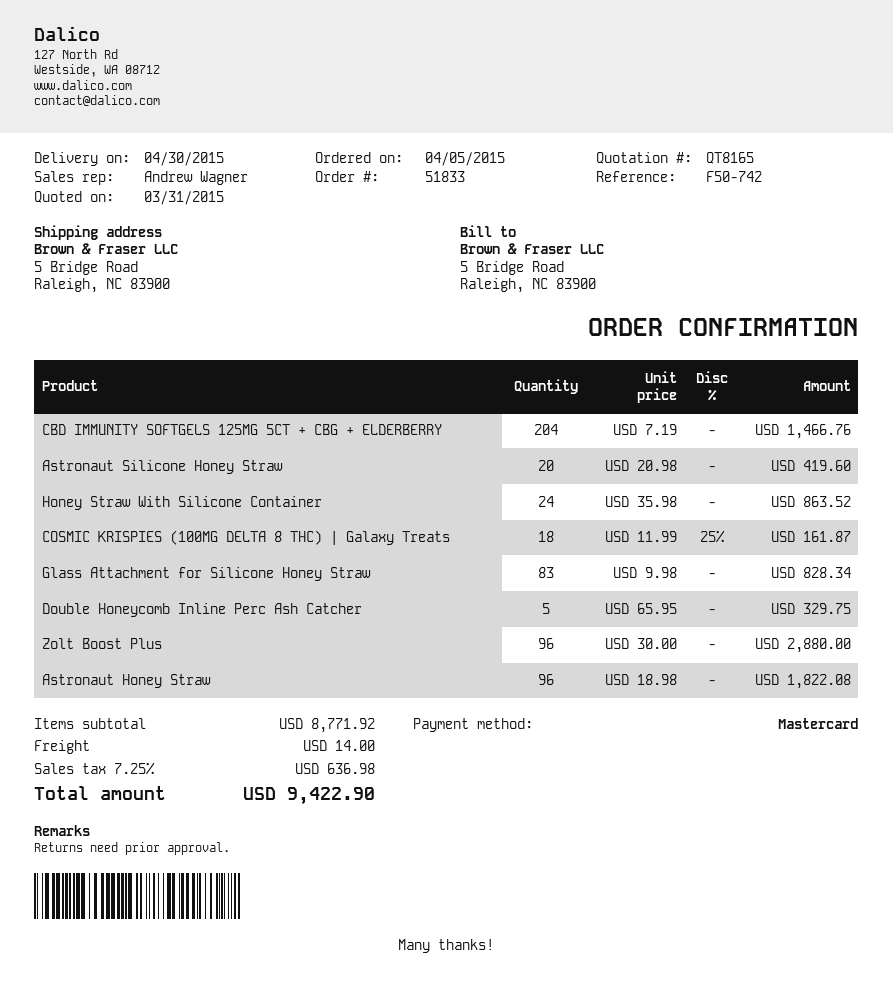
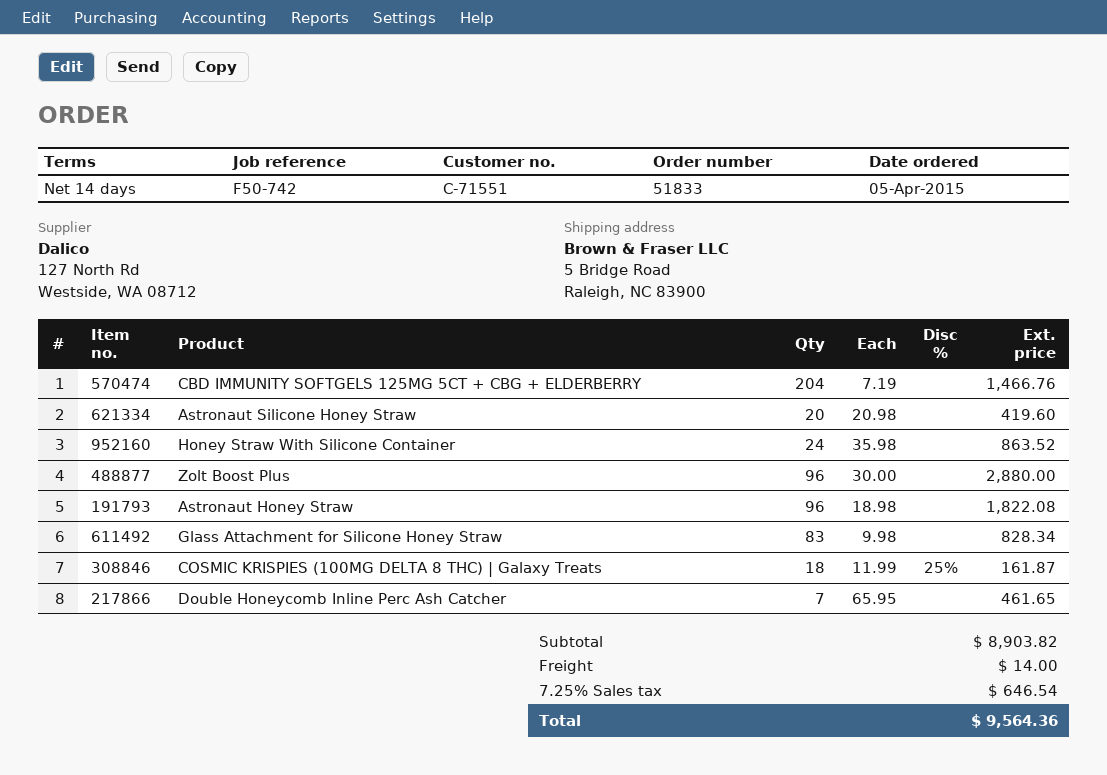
Double Honeycomb Inline Perc Ash Catcher: 5 x 65.95 = 329.75 -> 7 x 65.95 = 461.65
subtotal: 8771.92 -> 8903.82
tax: 7.25% = 636.98 -> 7.25% = 646.54
total: 9422.90 -> 9564.36

